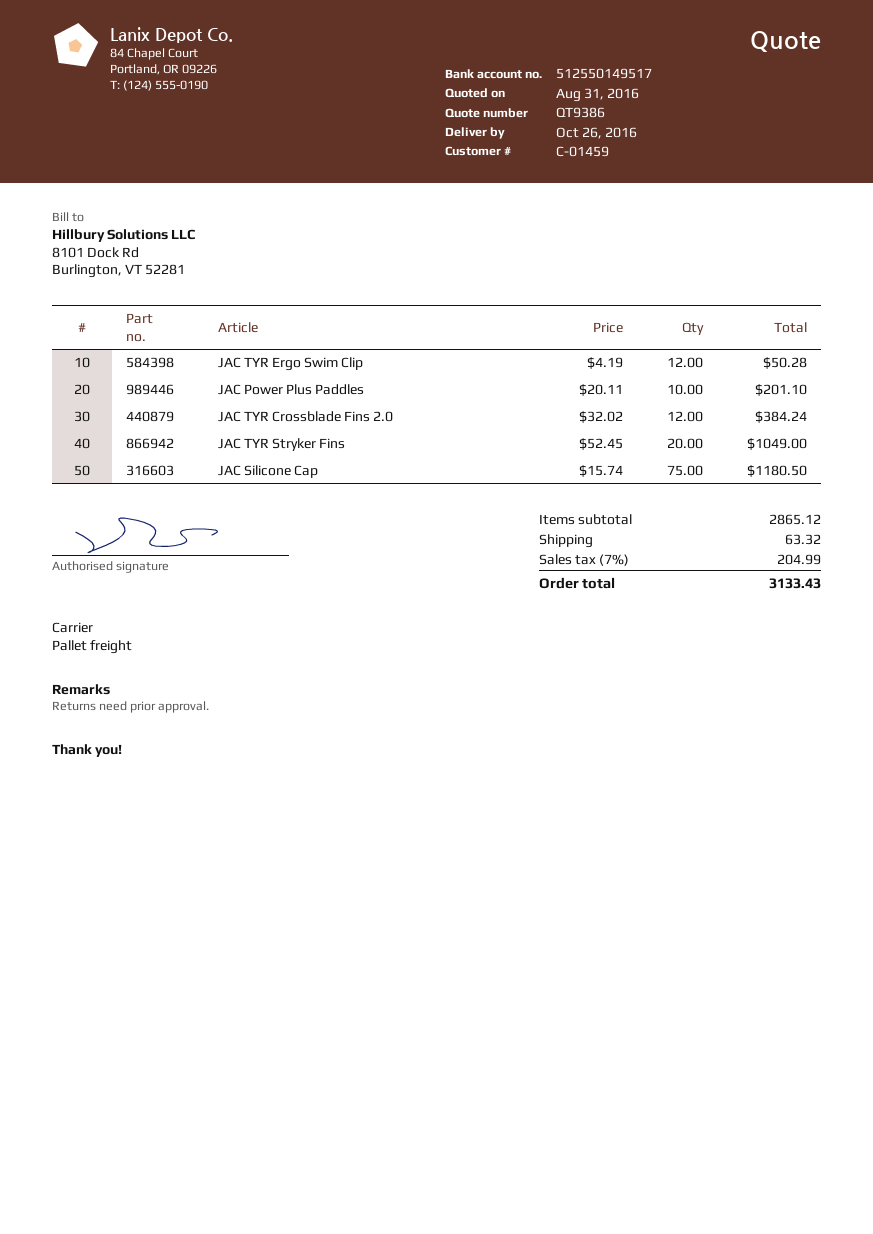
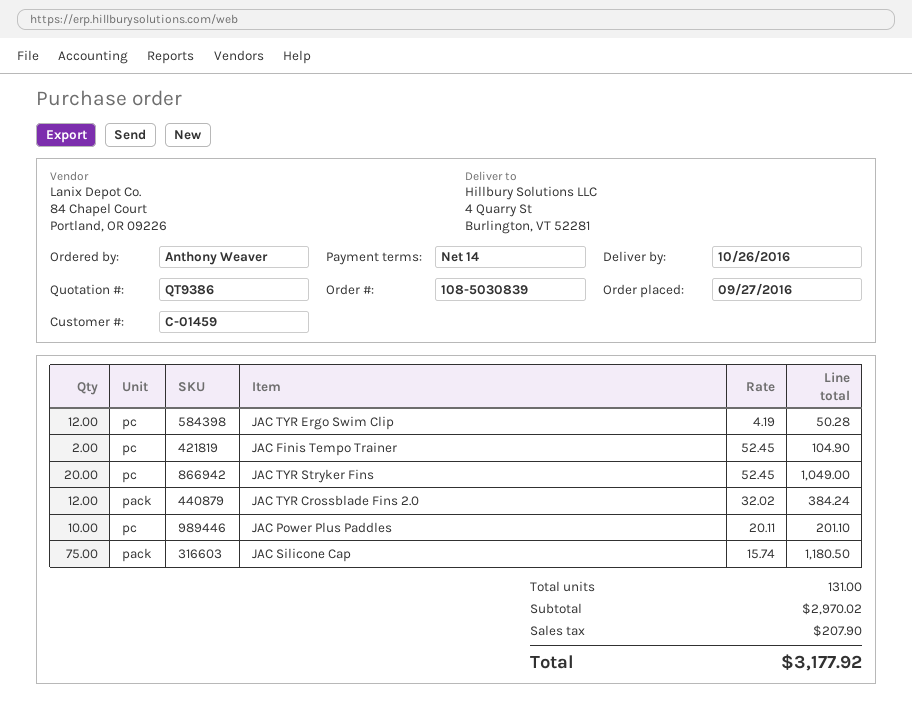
JAC Finis Tempo Trainer: none -> 2 x 52.45 = 104.90
subtotal: 2865.12 -> 2970.02
shipping: 63.32 -> none
tax: 204.99 -> 207.90
total: 3133.43 -> 3177.92

